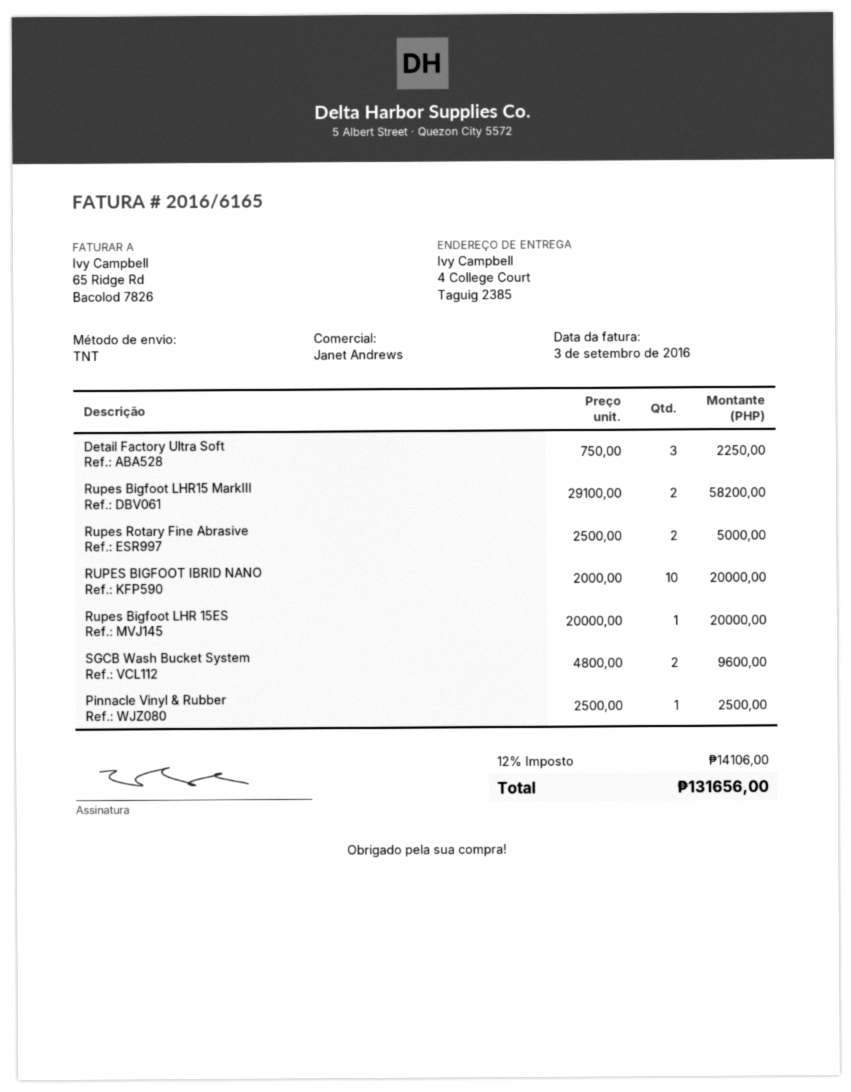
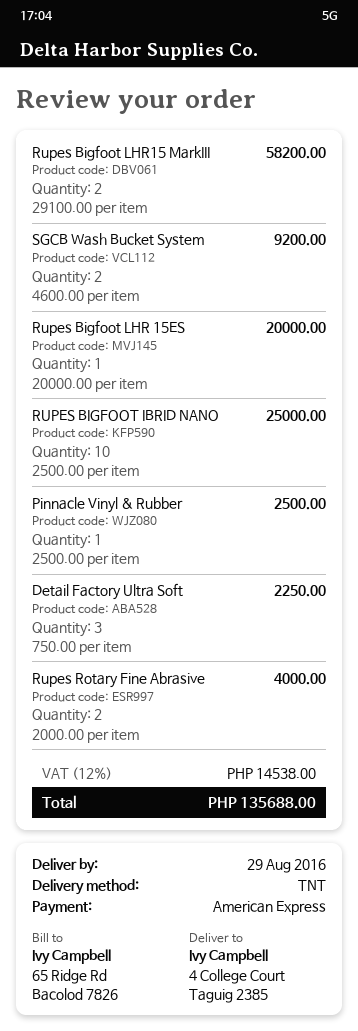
Rupes Rotary Fine Abrasive: 2 x 2500.00 = 5000.00 -> 2 x 2000.00 = 4000.00
RUPES BIGFOOT IBRID NANO: 10 x 2000.00 = 20000.00 -> 10 x 2500.00 = 25000.00
SGCB Wash Bucket System: 2 x 4800.00 = 9600.00 -> 2 x 4600.00 = 9200.00
tax: 12% = 14106.00 -> 12% = 14538.00
total: 131656.00 -> 135688.00

